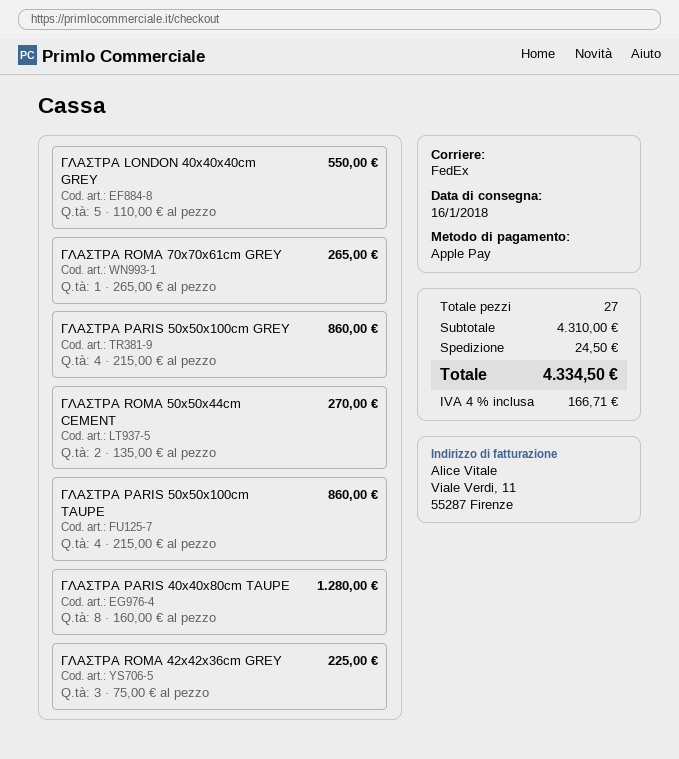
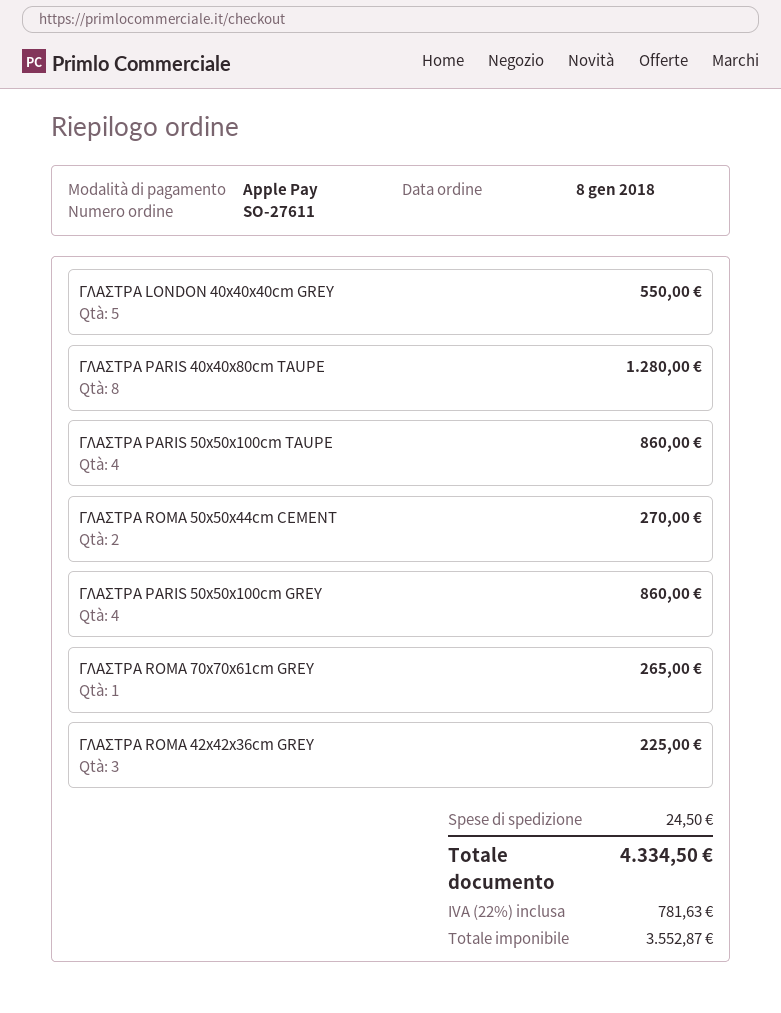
tax: 4% = 166.71 -> 22% = 781.63

